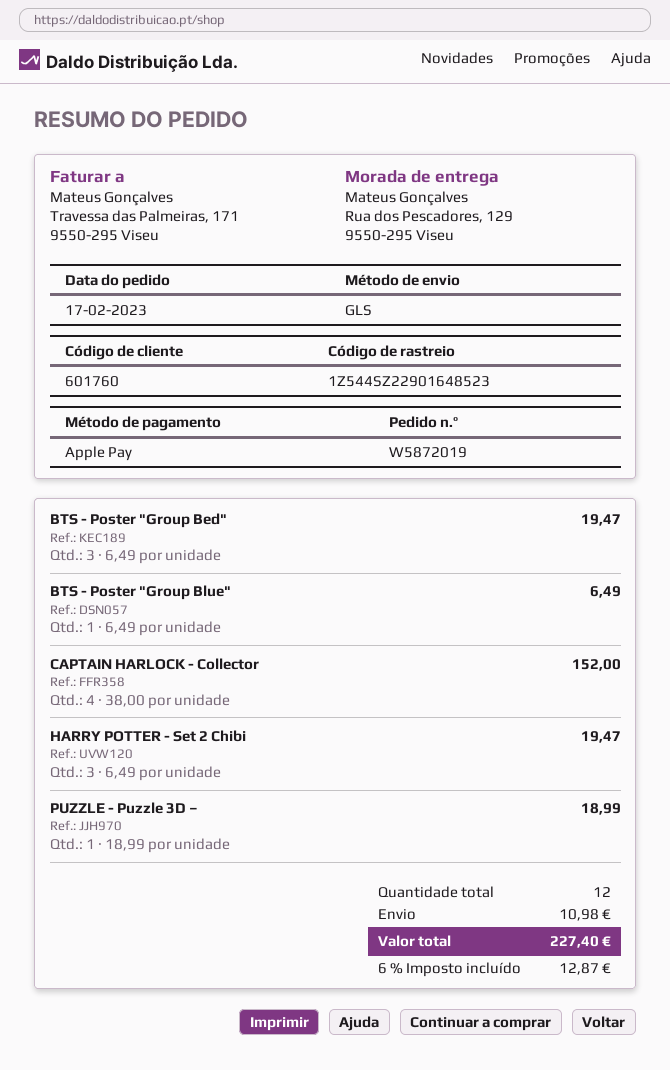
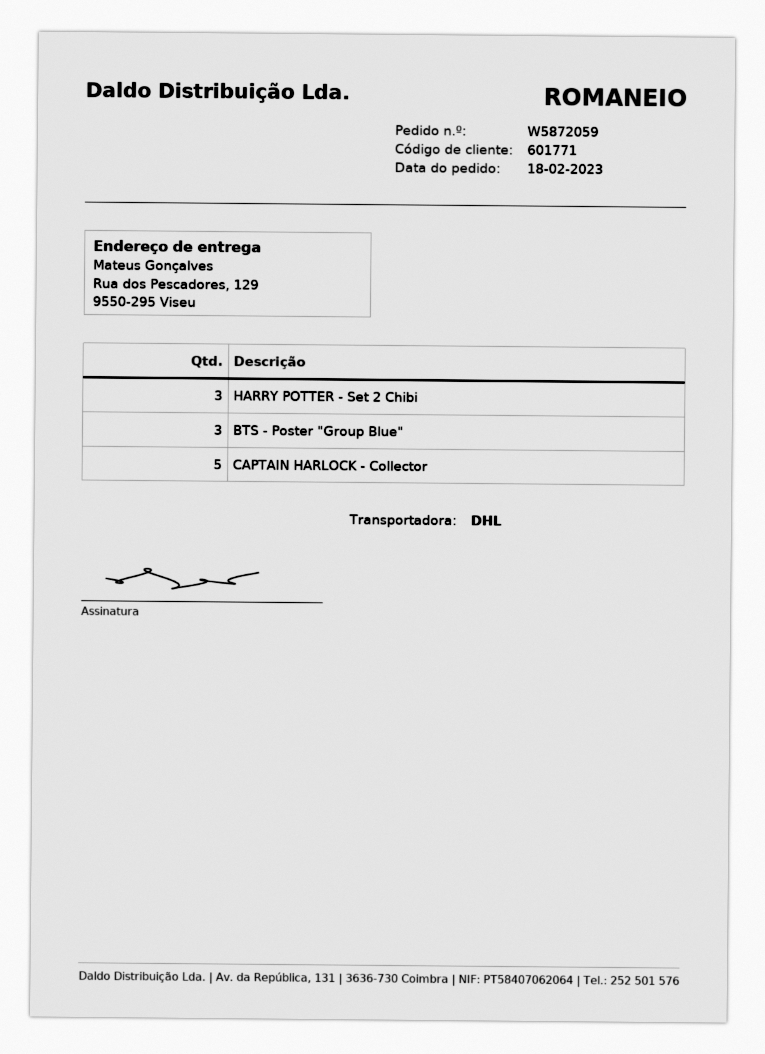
order number: W5872019 -> W5872059
order date: 2023-02-17 -> 2023-02-18
customer number: 601760 -> 601771
shipping method: GLS -> DHL
BTS - Poster "Group Bed": 3 -> none
BTS - Poster "Group Blue": 1 -> 3
CAPTAIN HARLOCK - Collector: 4 -> 5
PUZZLE - Puzzle 3D –: 1 -> none

